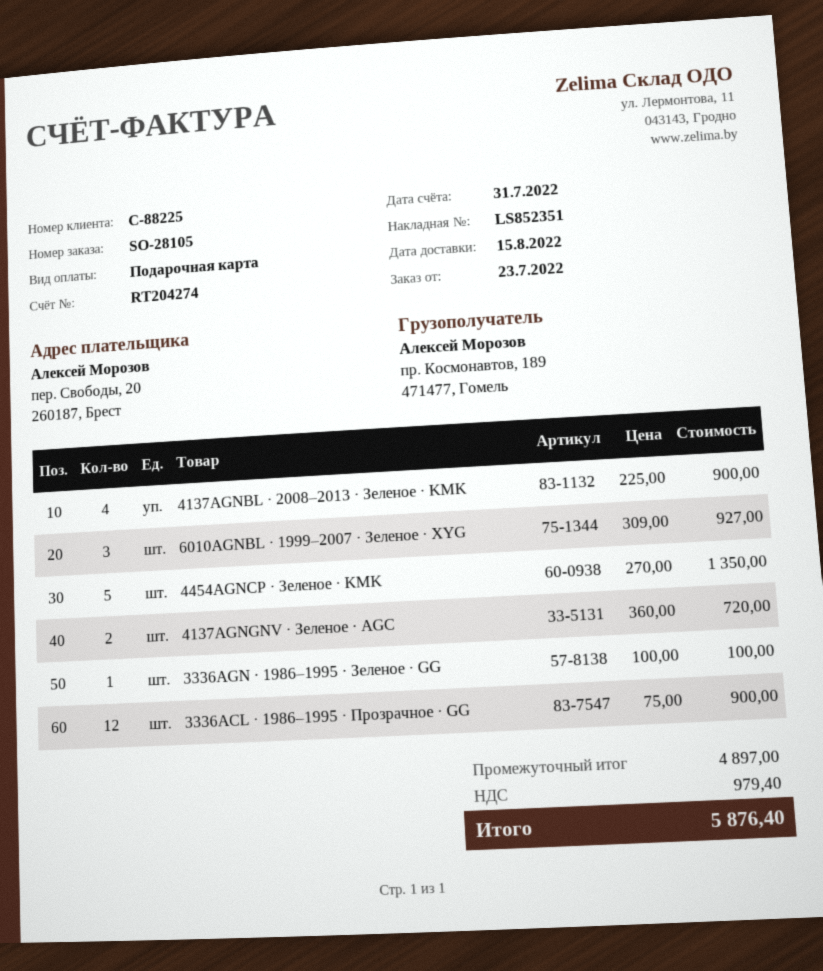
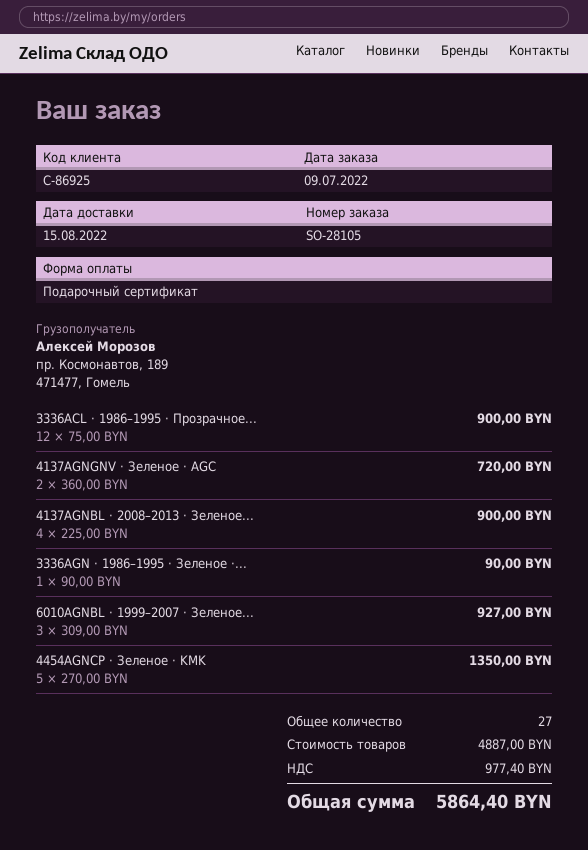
order date: 2022-07-23 -> 2022-07-09
customer number: C-88225 -> C-86925
3336AGN · 1986–1995 · Зеленое · GG: 1 x 100.00 = 100.00 -> 1 x 90.00 = 90.00
subtotal: 4897.00 -> 4887.00
tax: 979.40 -> 977.40
total: 5876.40 -> 5864.40

